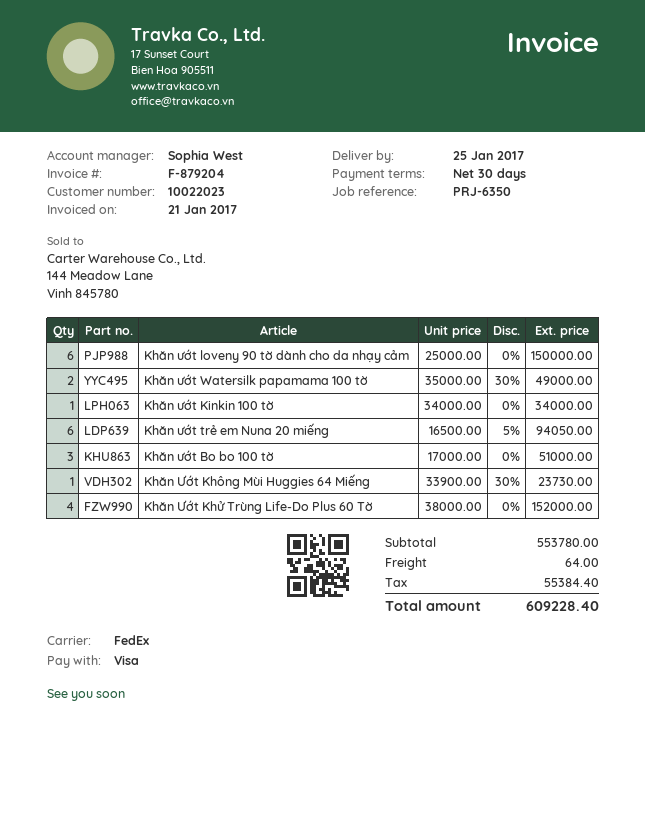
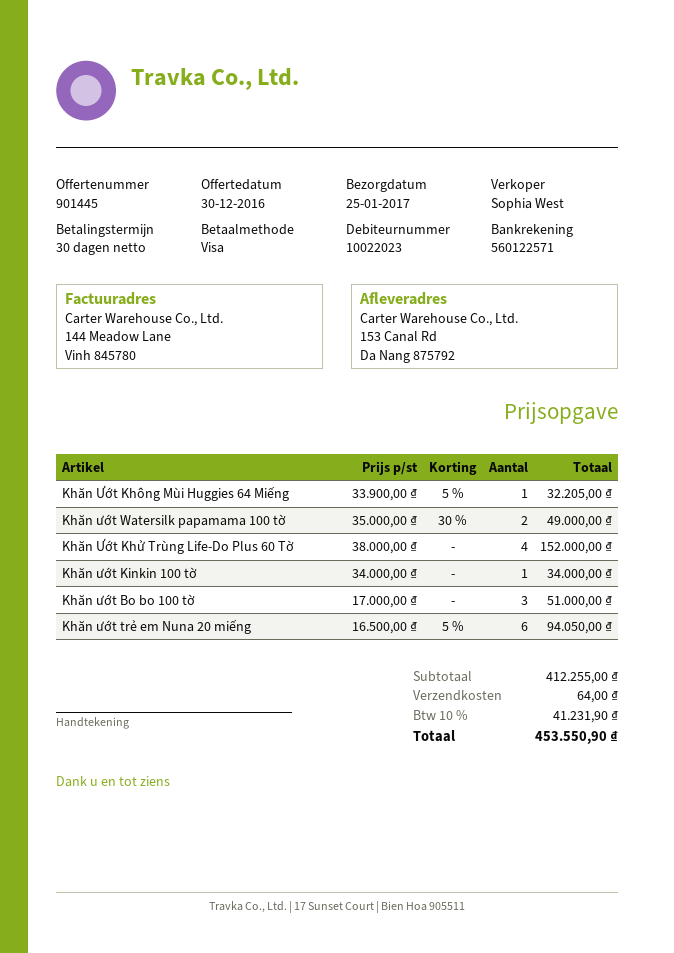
Khăn ướt loveny 90 tờ dành cho da nhạy cảm: 6 x 25000.00 = 150000.00 -> none
Khăn Ướt Không Mùi Huggies 64 Miếng: 1 x 33900.00 - 30% = 23730.00 -> 1 x 33900.00 - 5% = 32205.00
subtotal: 553780.00 -> 412255.00
tax: 55384.40 -> 41231.90
total: 609228.40 -> 453550.90

